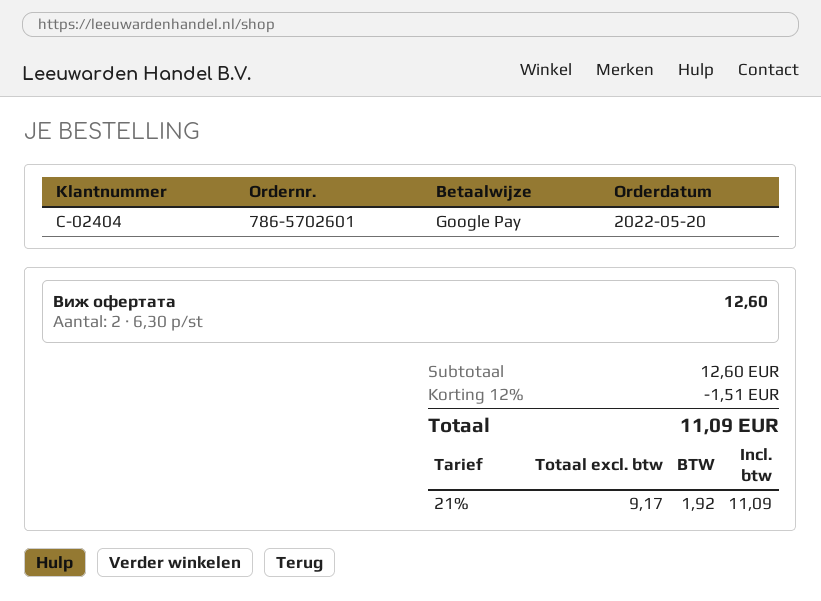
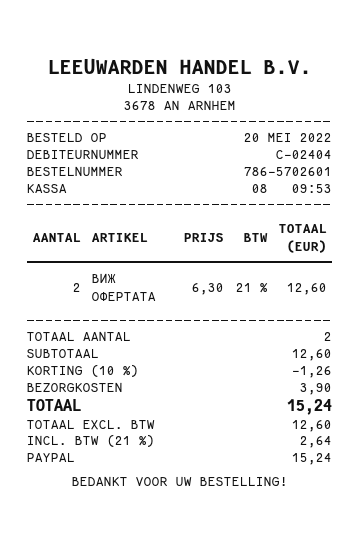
payment method: Google Pay -> PayPal
discount: 12% = 1.51 -> 10% = 1.26
shipping: none -> 3.90
net: 9.17 -> 12.60
tax: 21% = 1.92 -> 21% = 2.64
total: 11.09 -> 15.24

